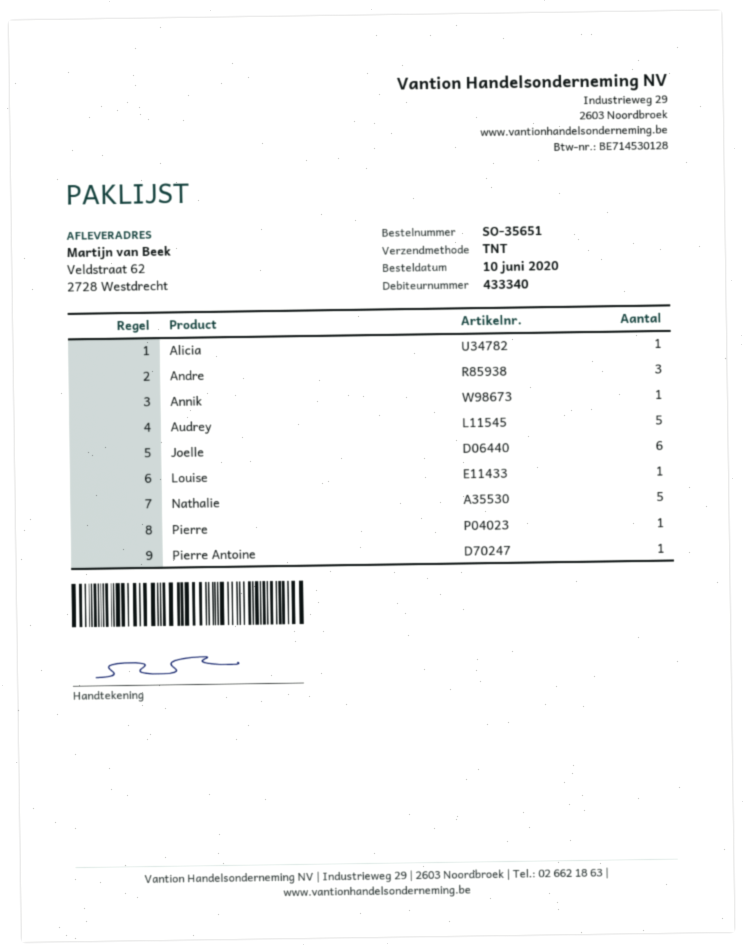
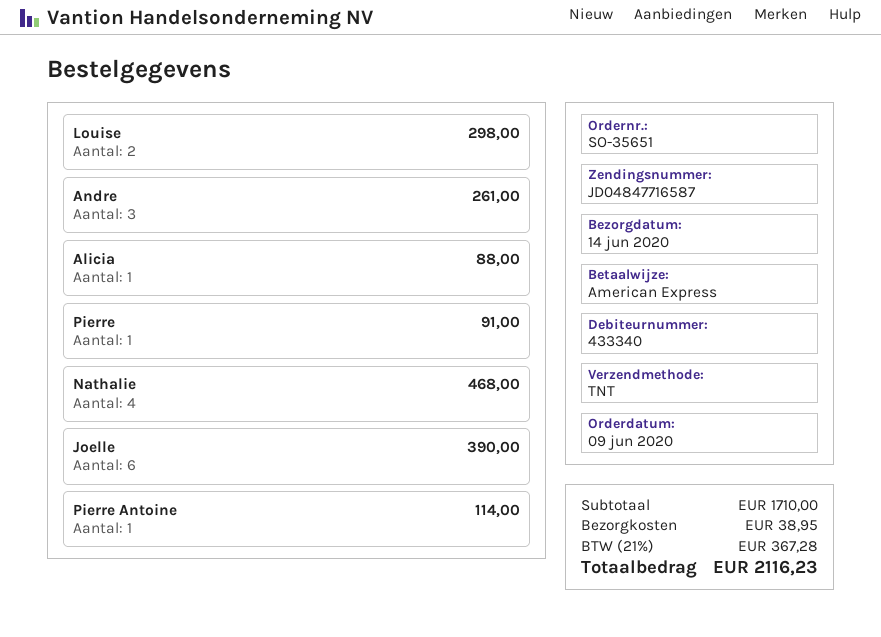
order date: 2020-06-10 -> 2020-06-09
Annik: 1 -> none
Audrey: 5 -> none
Louise: 1 -> 2
Nathalie: 5 -> 4

